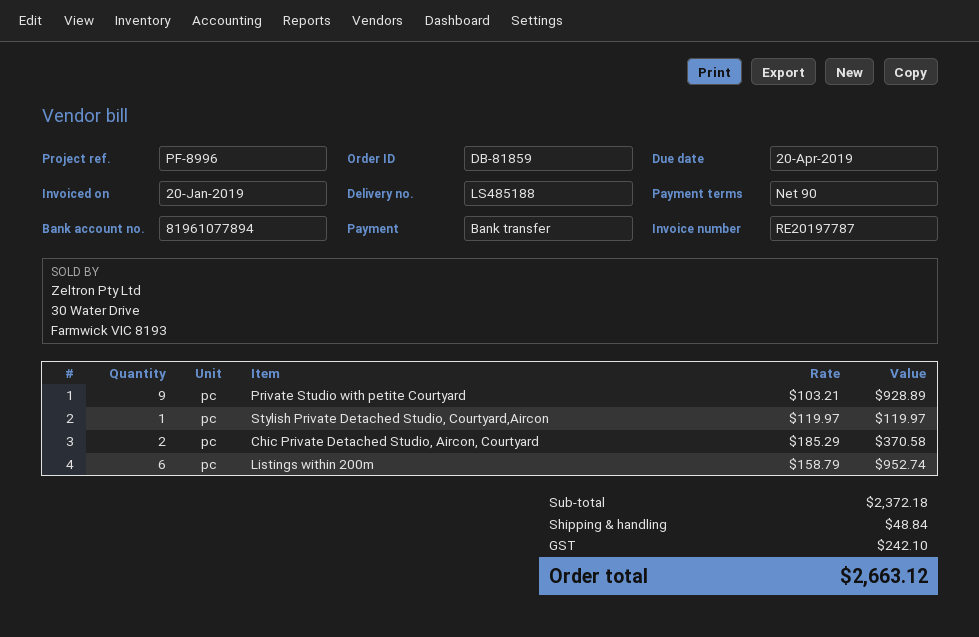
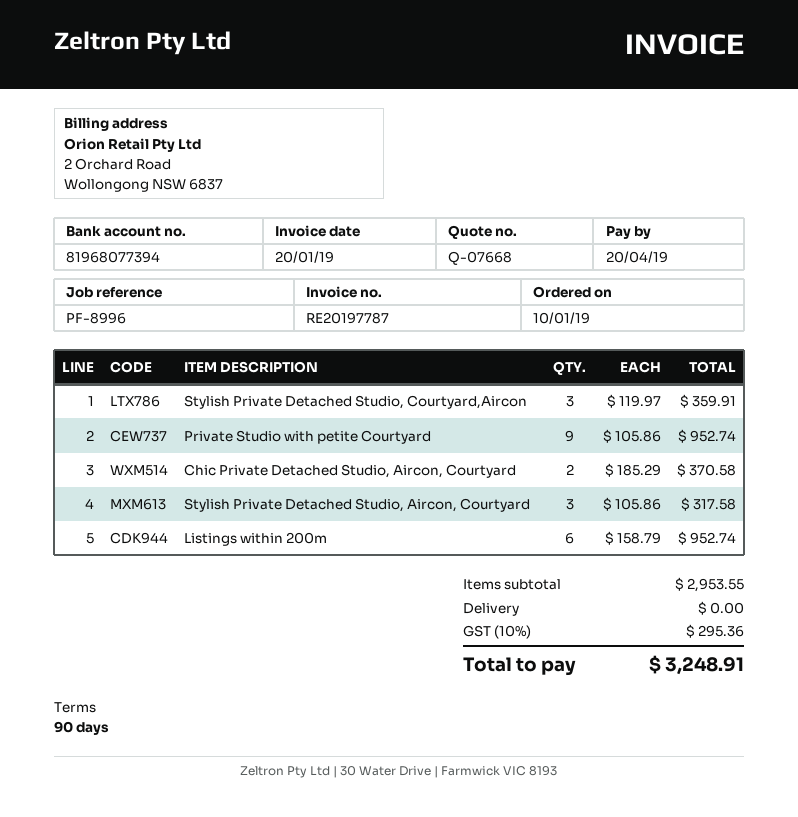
bank account: 81961077894 -> 81968077394
Private Studio with petite Courtyard: 9 x 103.21 = 928.89 -> 9 x 105.86 = 952.74
Stylish Private Detached Studio, Courtyard,Aircon: 1 x 119.97 = 119.97 -> 3 x 119.97 = 359.91
Stylish Private Detached Studio, Aircon, Courtyard: none -> 3 x 105.86 = 317.58
subtotal: 2372.18 -> 2953.55
shipping: 48.84 -> 0.00
tax: 242.10 -> 295.36
total: 2663.12 -> 3248.91

